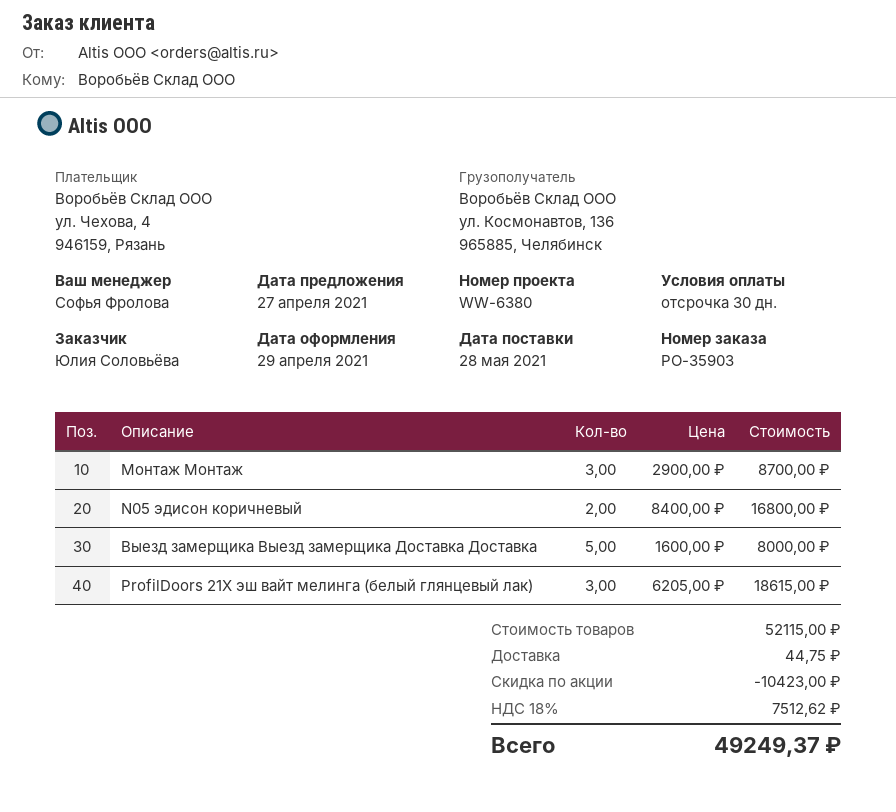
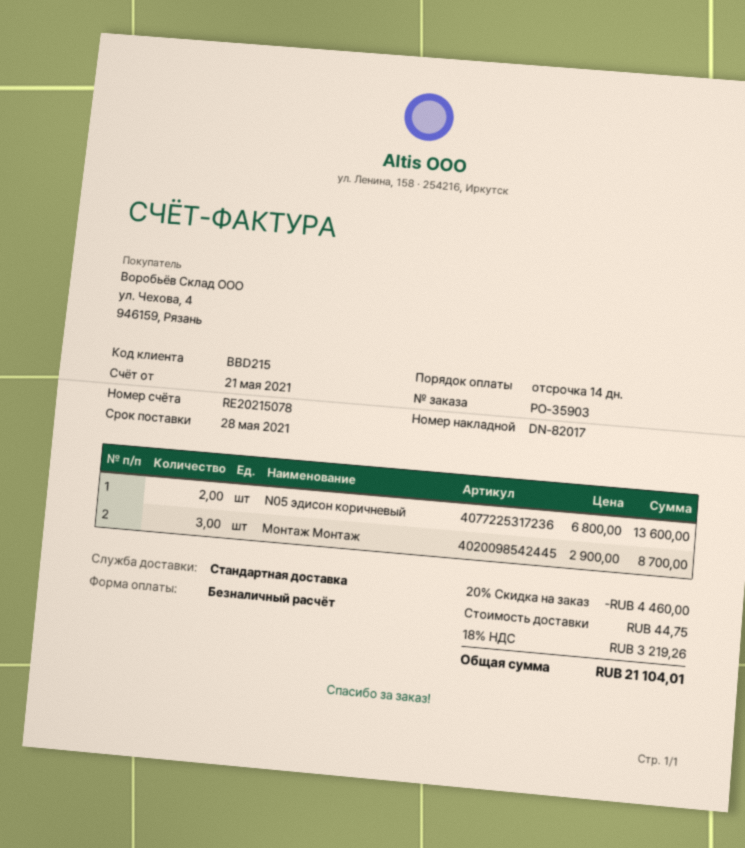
payment terms: 30 days -> 14 days
N05 эдисон коричневый: 2 x 8400.00 = 16800.00 -> 2 x 6800.00 = 13600.00
Выезд замерщика Выезд замерщика Доставка Доставка: 5 x 1600.00 = 8000.00 -> none
ProfilDoors 21X эш вайт мелинга (белый глянцевый лак): 3 x 6205.00 = 18615.00 -> none
discount: 10423.00 -> 4460.00
tax: 18% = 7512.62 -> 18% = 3219.26
total: 49249.37 -> 21104.01

